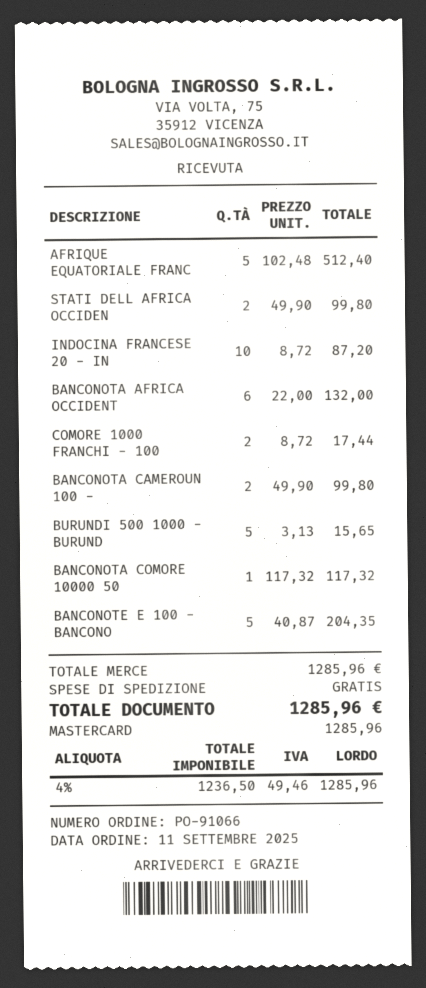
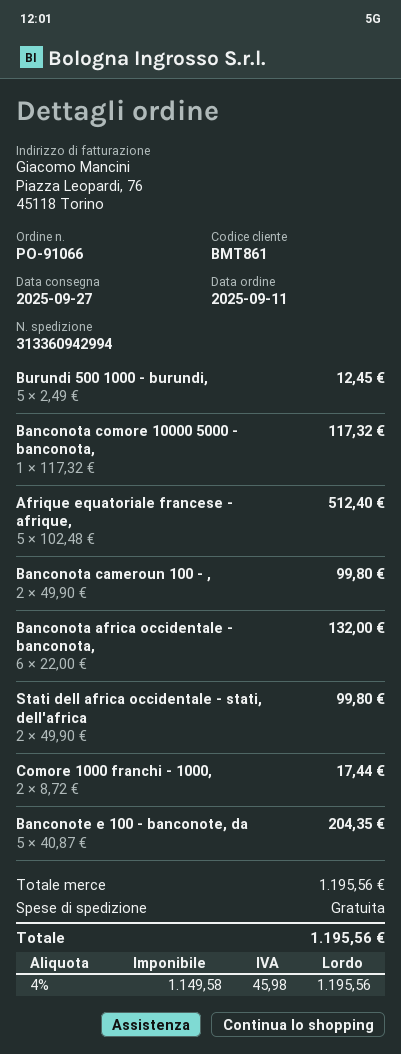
INDOCINA FRANCESE 20 - IN: 10 x 8.72 = 87.20 -> none
BURUNDI 500 1000 - BURUND: 5 x 3.13 = 15.65 -> 5 x 2.49 = 12.45
subtotal: 1285.96 -> 1195.56
net: 1236.50 -> 1149.58
tax: 4% = 49.46 -> 4% = 45.98
total: 1285.96 -> 1195.56

